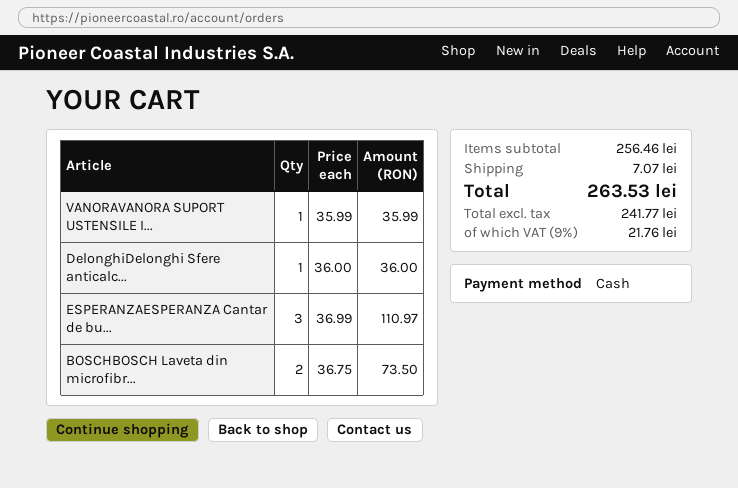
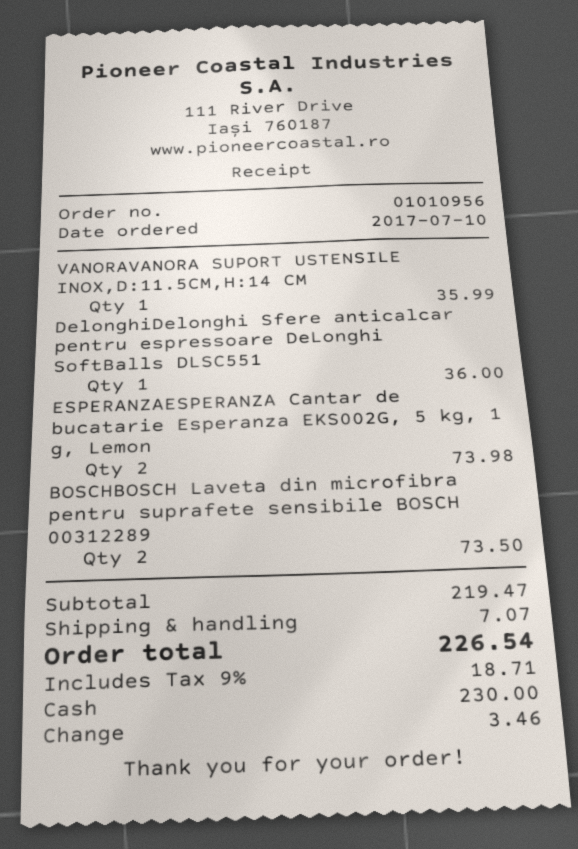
ESPERANZAESPERANZA Cantar de bu...: 3 for 110.97 -> 2 for 73.98
subtotal: 256.46 -> 219.47
tax: 9% = 21.76 -> 9% = 18.71
total: 263.53 -> 226.54

